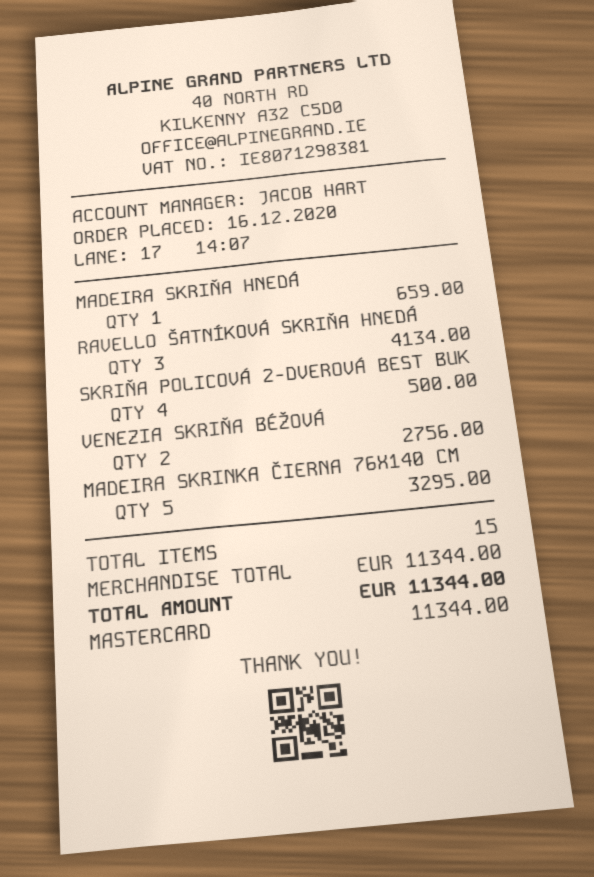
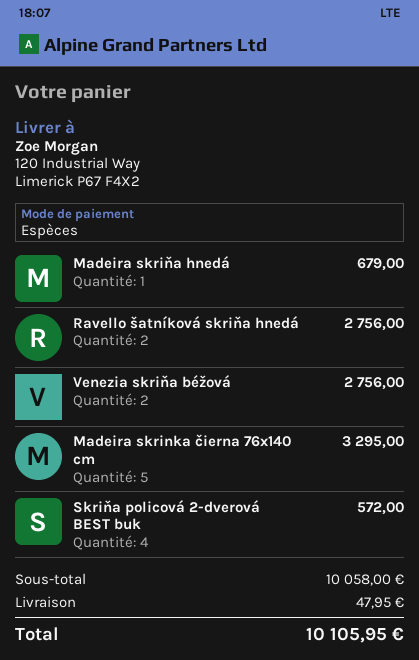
payment method: Mastercard -> cash
MADEIRA SKRIŇA HNEDÁ: 1 for 659.00 -> 1 for 679.00
RAVELLO ŠATNÍKOVÁ SKRIŇA HNEDÁ: 3 for 4134.00 -> 2 for 2756.00
SKRIŇA POLICOVÁ 2-DVEROVÁ BEST BUK: 4 for 500.00 -> 4 for 572.00
subtotal: 11344.00 -> 10058.00
shipping: none -> 47.95
total: 11344.00 -> 10105.95

